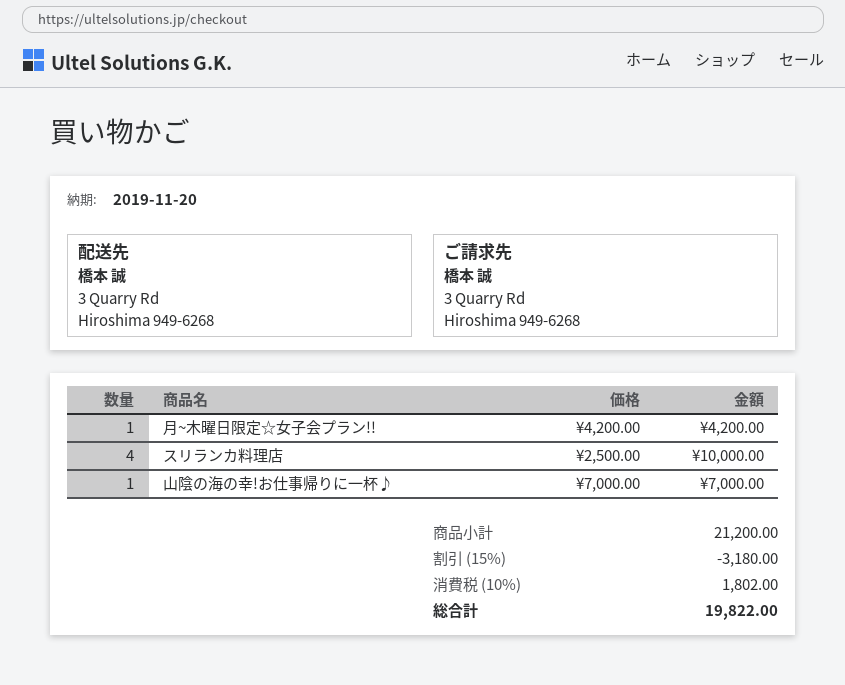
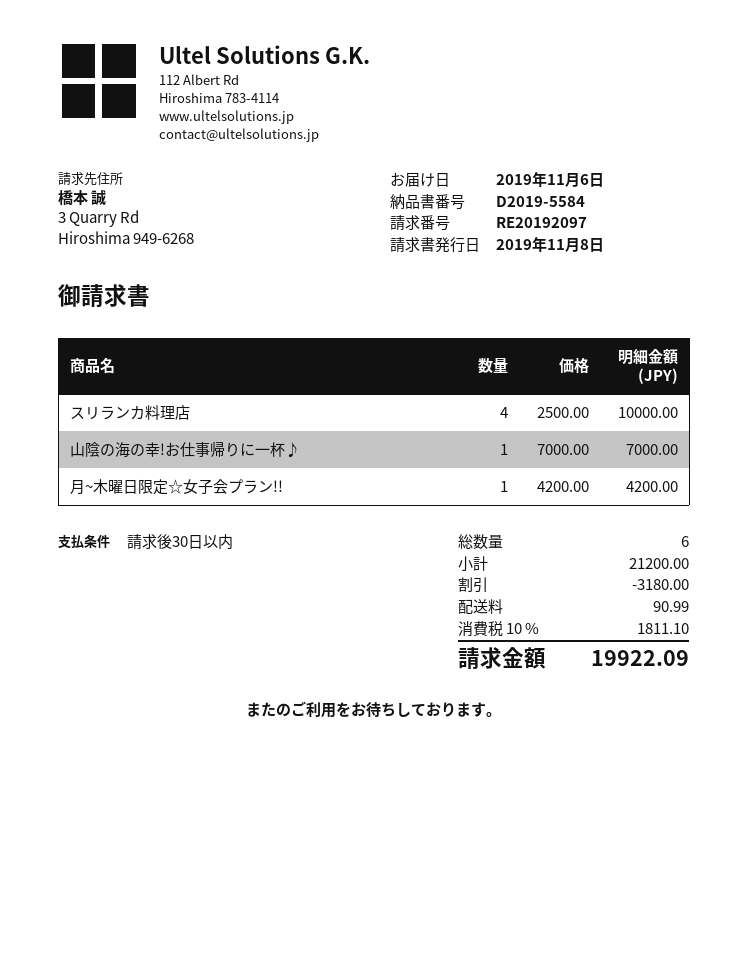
delivery date: 2019-11-20 -> 2019-11-06
shipping: none -> 90.99
tax: 10% = 1802.00 -> 10% = 1811.10
total: 19822.00 -> 19922.09

